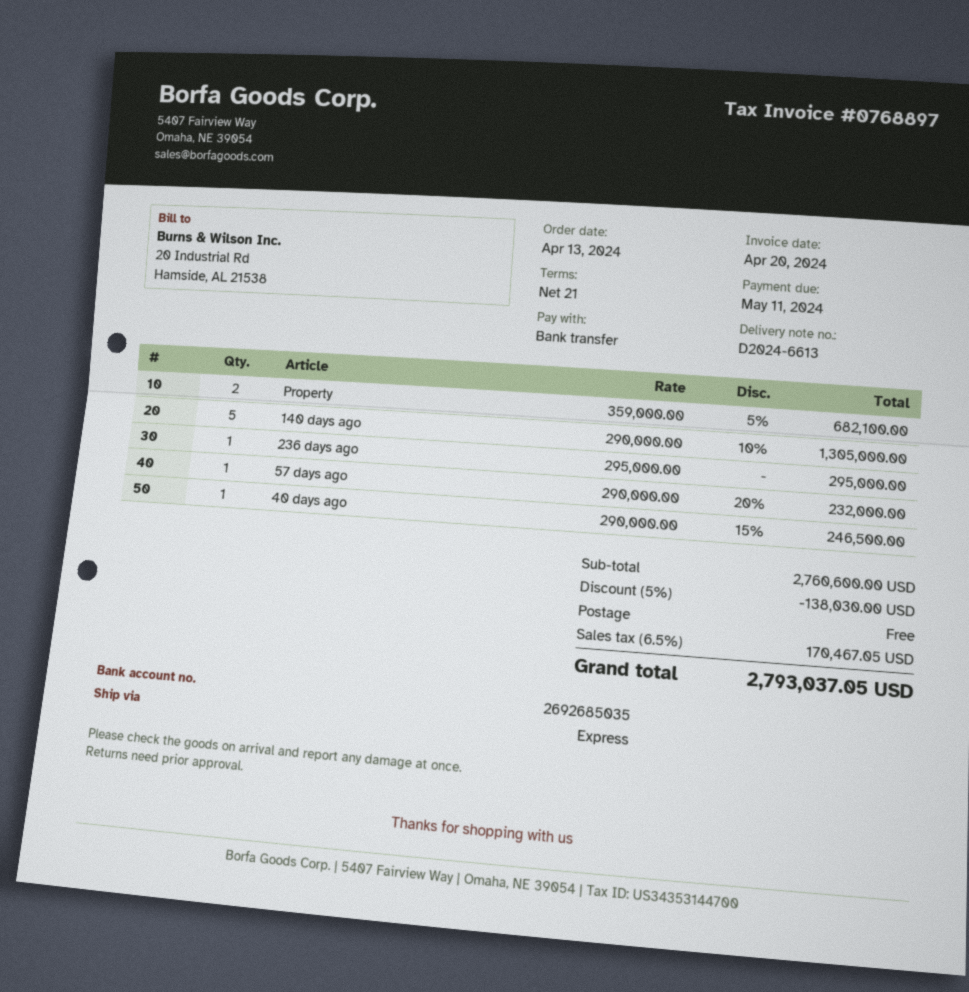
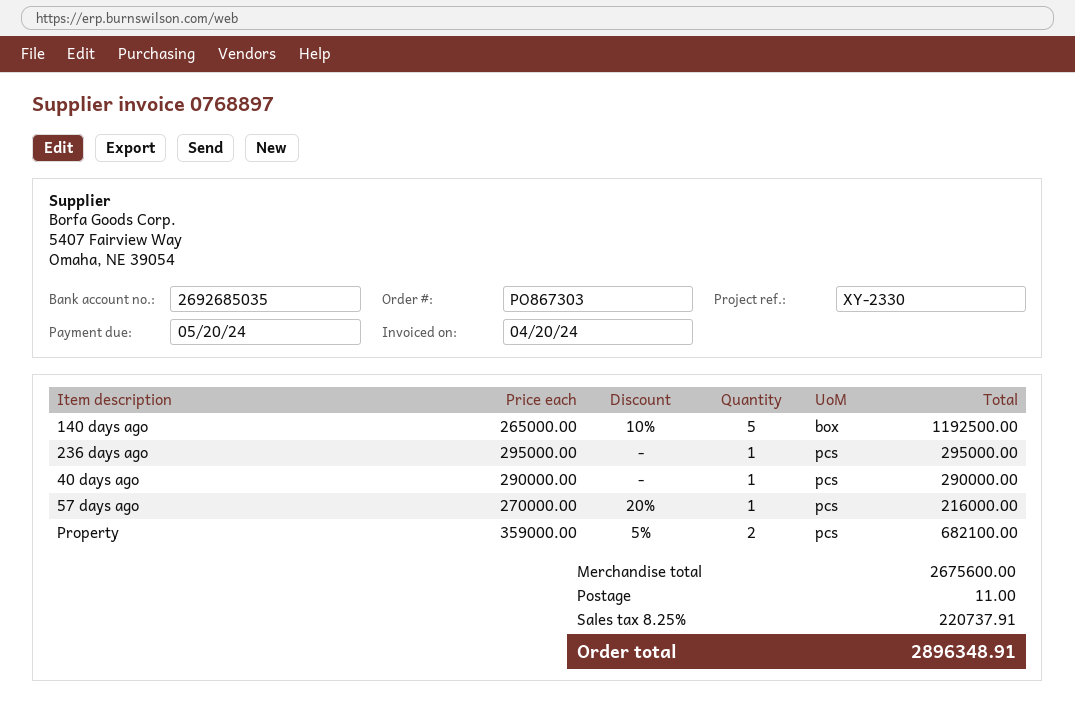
due date: 2024-05-11 -> 2024-05-20
140 days ago: 5 x 290000.00 - 10% = 1305000.00 -> 5 x 265000.00 - 10% = 1192500.00
57 days ago: 1 x 290000.00 - 20% = 232000.00 -> 1 x 270000.00 - 20% = 216000.00
40 days ago: 1 x 290000.00 - 15% = 246500.00 -> 1 x 290000.00 = 290000.00
subtotal: 2760600.00 -> 2675600.00
discount: 5% = 138030.00 -> none
shipping: 0.00 -> 11.00
tax: 6.5% = 170467.05 -> 8.25% = 220737.91
total: 2793037.05 -> 2896348.91

